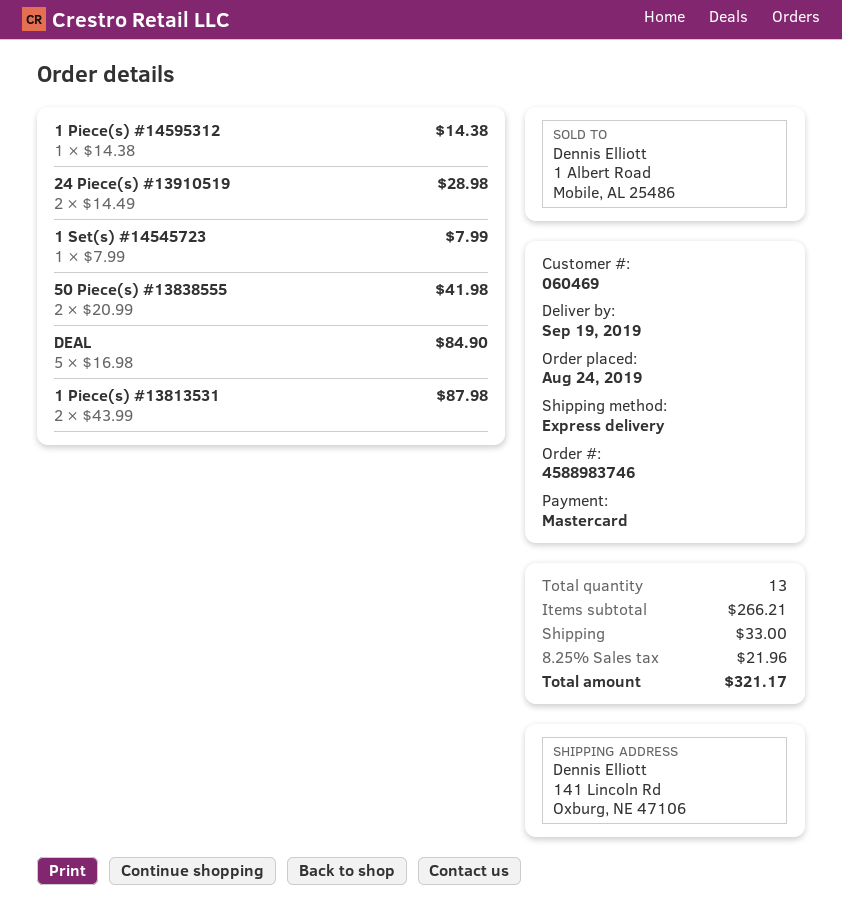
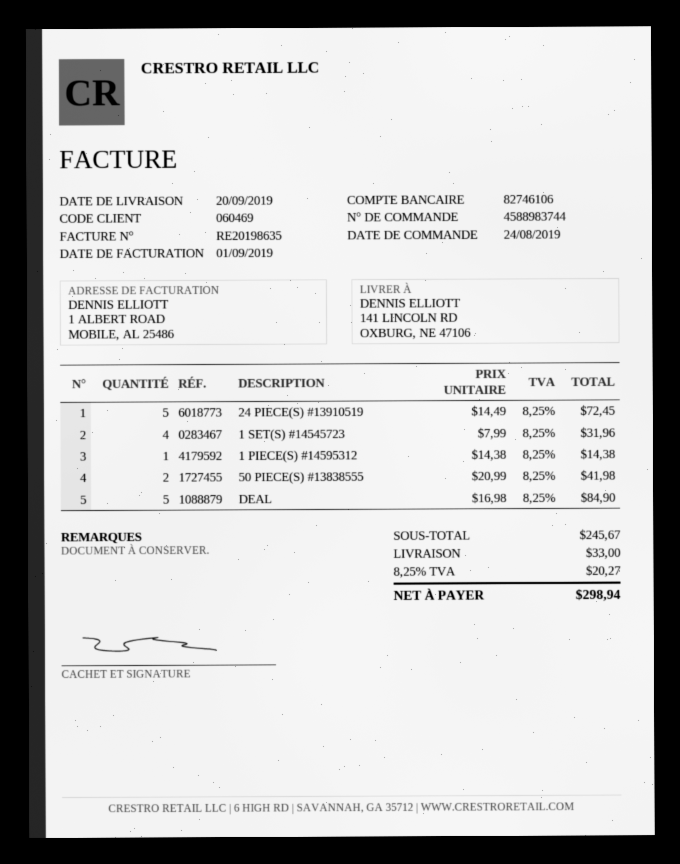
order number: 4588983746 -> 4588983744
delivery date: 2019-09-19 -> 2019-09-20
24 Piece(s) #13910519: 2 x 14.49 = 28.98 -> 5 x 14.49 = 72.45
1 Set(s) #14545723: 1 x 7.99 = 7.99 -> 4 x 7.99 = 31.96
1 Piece(s) #13813531: 2 x 43.99 = 87.98 -> none
subtotal: 266.21 -> 245.67
tax: 8.25% = 21.96 -> 8.25% = 20.27
total: 321.17 -> 298.94

